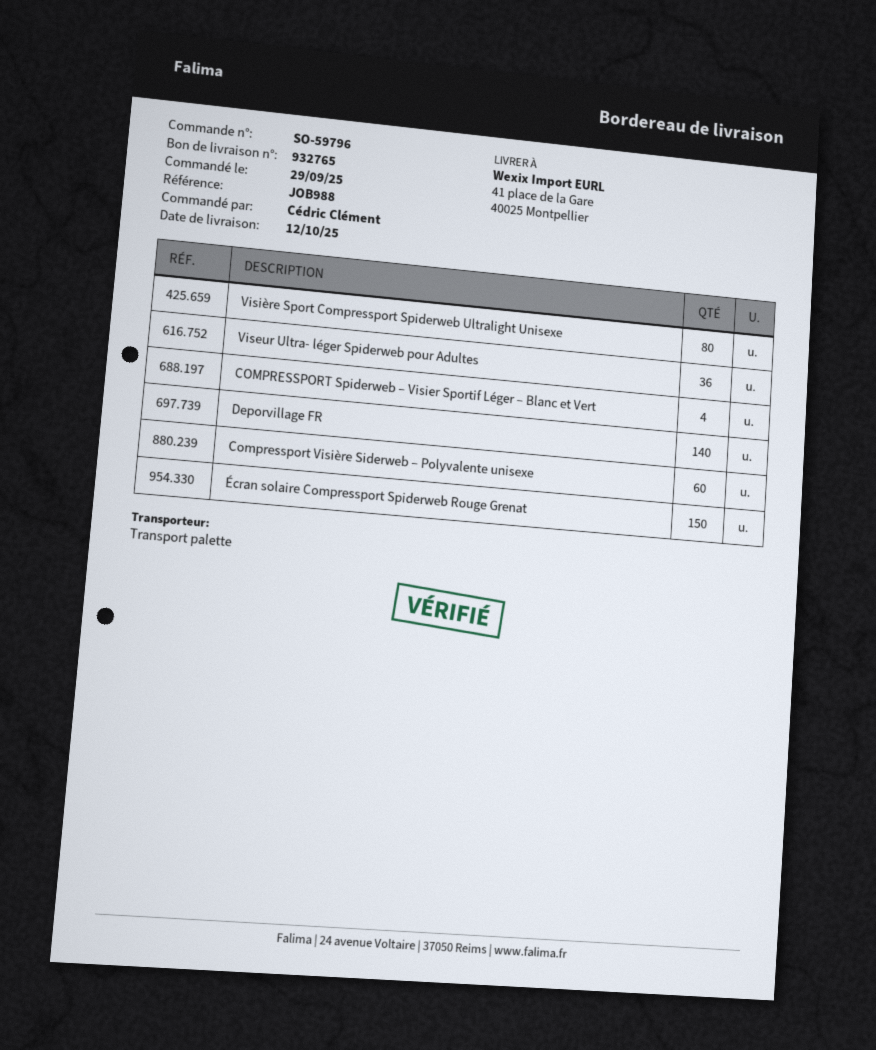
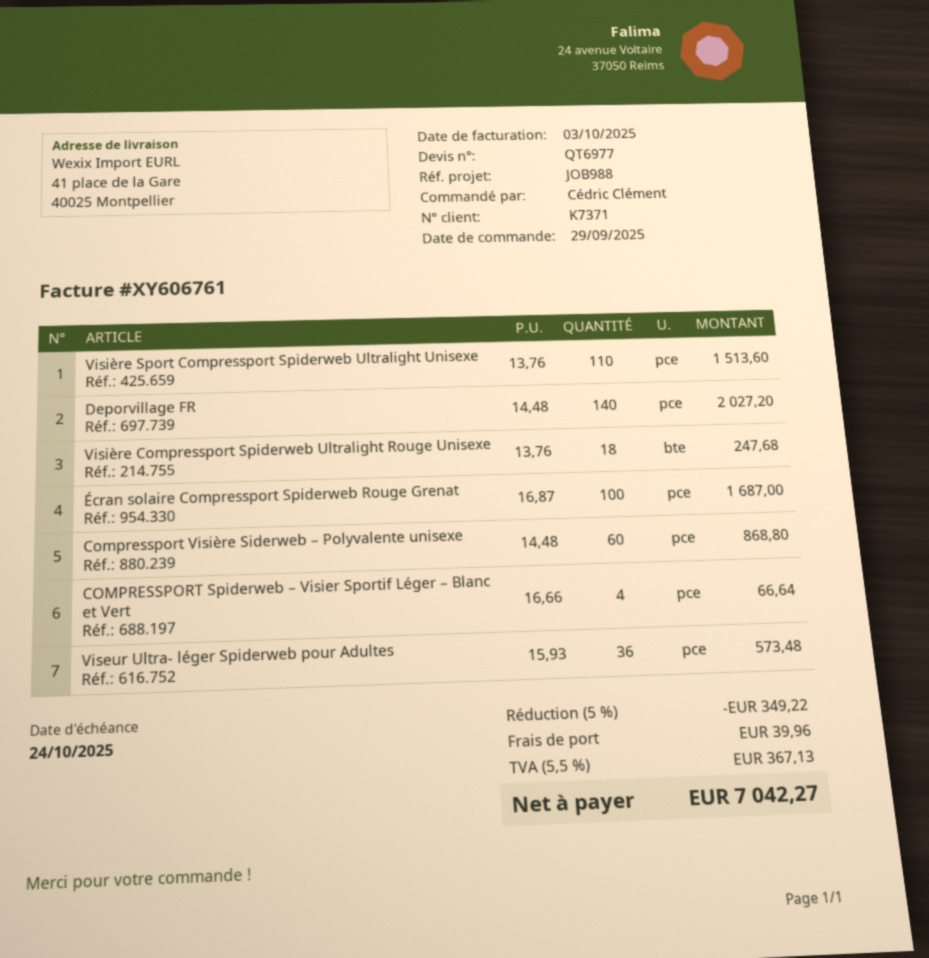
Visière Sport Compressport Spiderweb Ultralight Unisexe: 80 -> 110
Écran solaire Compressport Spiderweb Rouge Grenat: 150 -> 100
Visière Compressport Spiderweb Ultralight Rouge Unisexe: none -> 18

